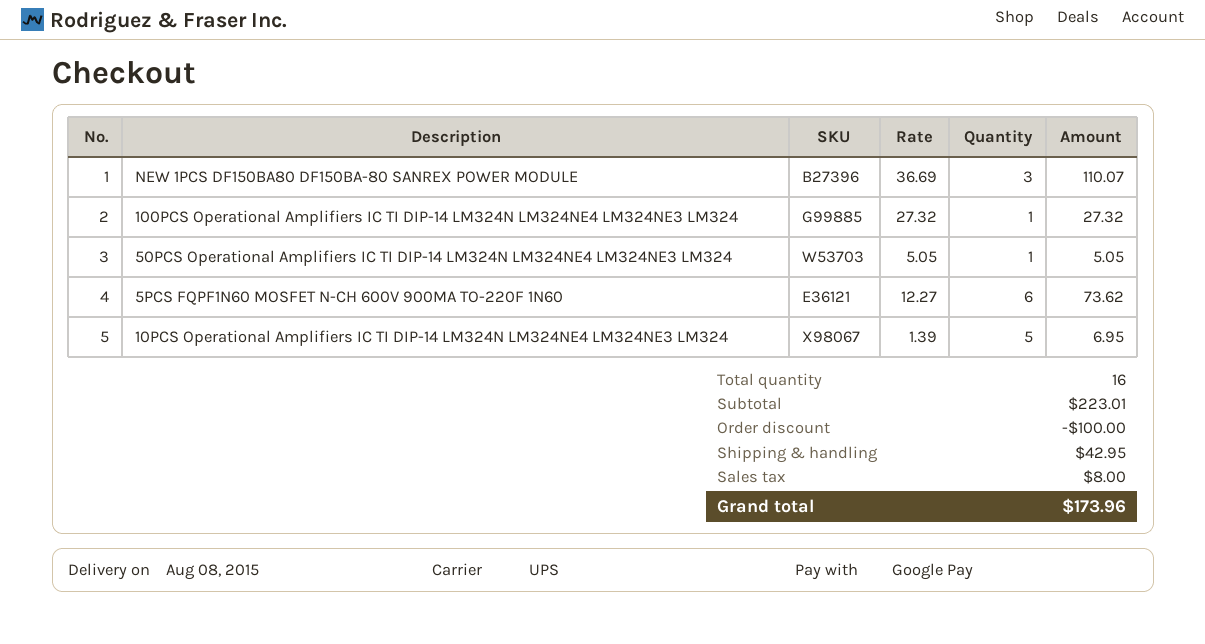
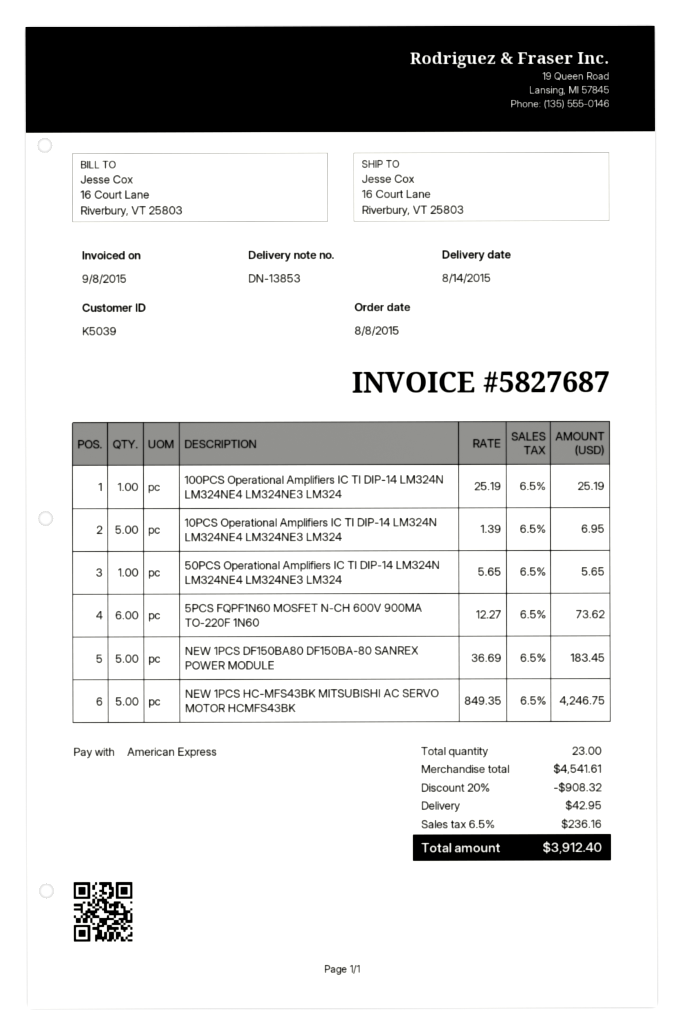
delivery date: 2015-08-08 -> 2015-08-14
payment method: Google Pay -> American Express
NEW 1PCS DF150BA80 DF150BA-80 SANREX POWER MODULE: 3 x 36.69 = 110.07 -> 5 x 36.69 = 183.45
100PCS Operational Amplifiers IC TI DIP-14 LM324N LM324NE4 LM324NE3 LM324: 1 x 27.32 = 27.32 -> 1 x 25.19 = 25.19
50PCS Operational Amplifiers IC TI DIP-14 LM324N LM324NE4 LM324NE3 LM324: 1 x 5.05 = 5.05 -> 1 x 5.65 = 5.65
NEW 1PCS HC-MFS43BK MITSUBISHI AC SERVO MOTOR HCMFS43BK: none -> 5 x 849.35 = 4246.75
total quantity: 16 -> 23
subtotal: 223.01 -> 4541.61
discount: 100.00 -> 908.32
tax: 8.00 -> 236.16
total: 173.96 -> 3912.40

